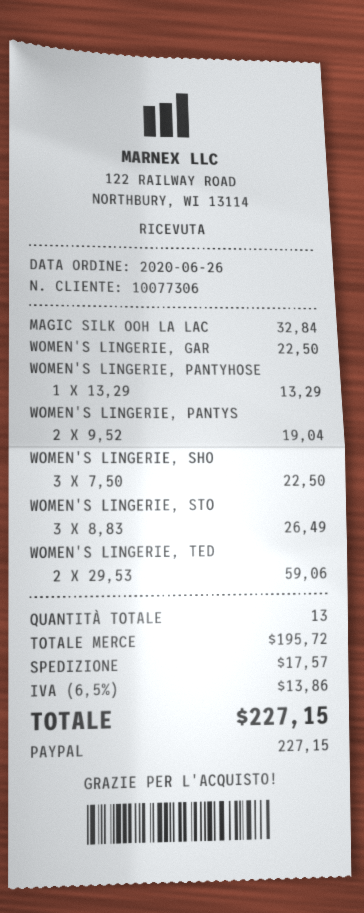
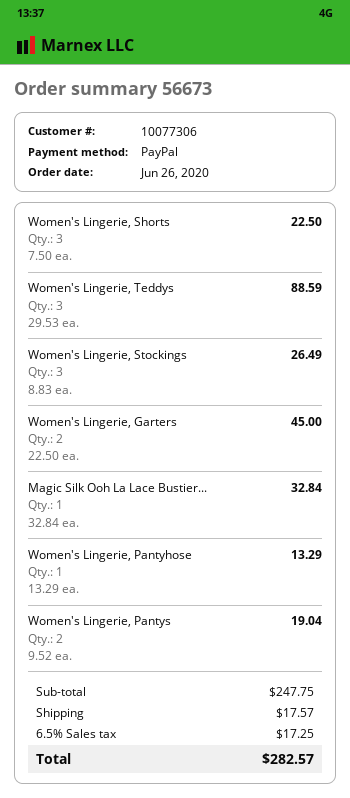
WOMEN'S LINGERIE, GAR: 1 x 22.50 = 22.50 -> 2 x 22.50 = 45.00
WOMEN'S LINGERIE, TED: 2 x 29.53 = 59.06 -> 3 x 29.53 = 88.59
subtotal: 195.72 -> 247.75
tax: 6.5% = 13.86 -> 6.5% = 17.25
total: 227.15 -> 282.57

